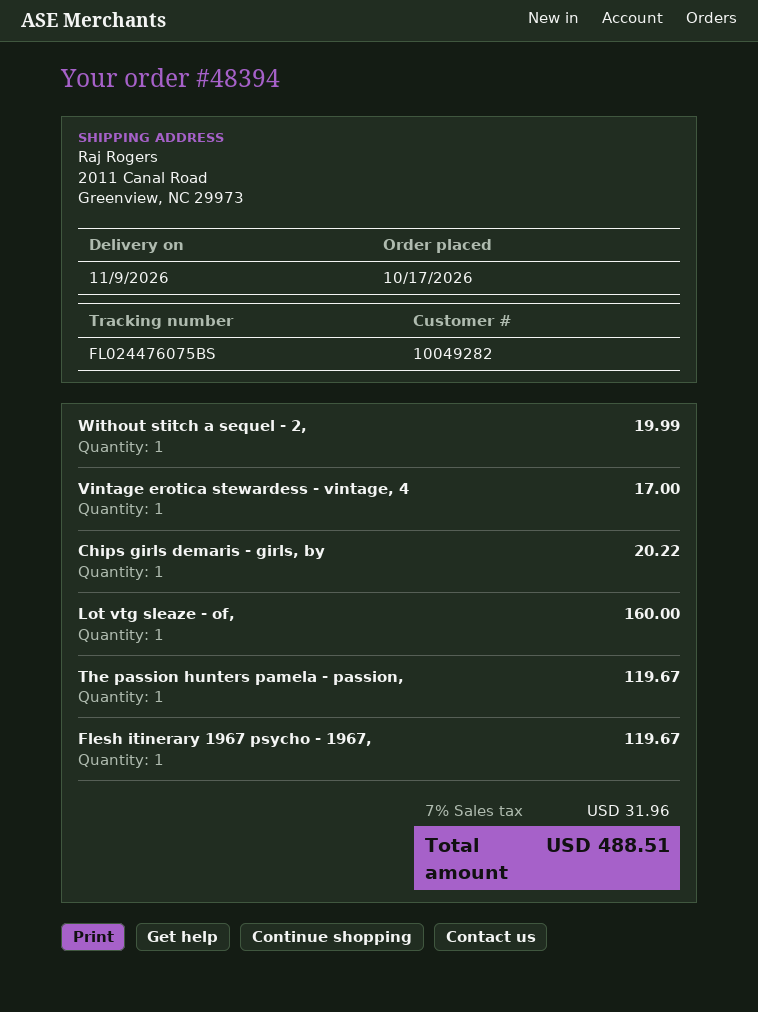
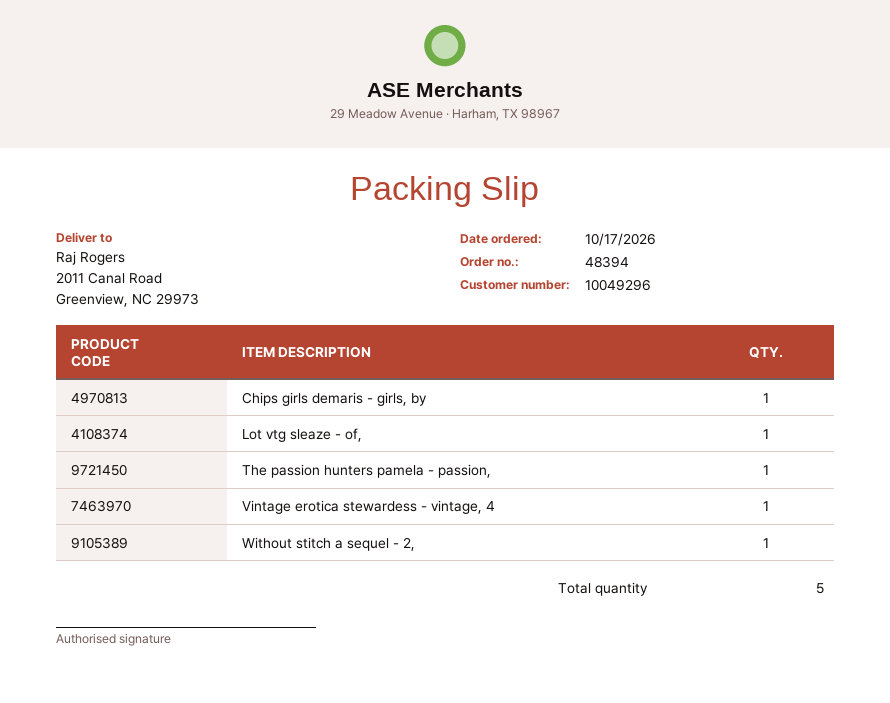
customer number: 10049282 -> 10049296
Flesh itinerary 1967 psycho - 1967,: 1 -> none

